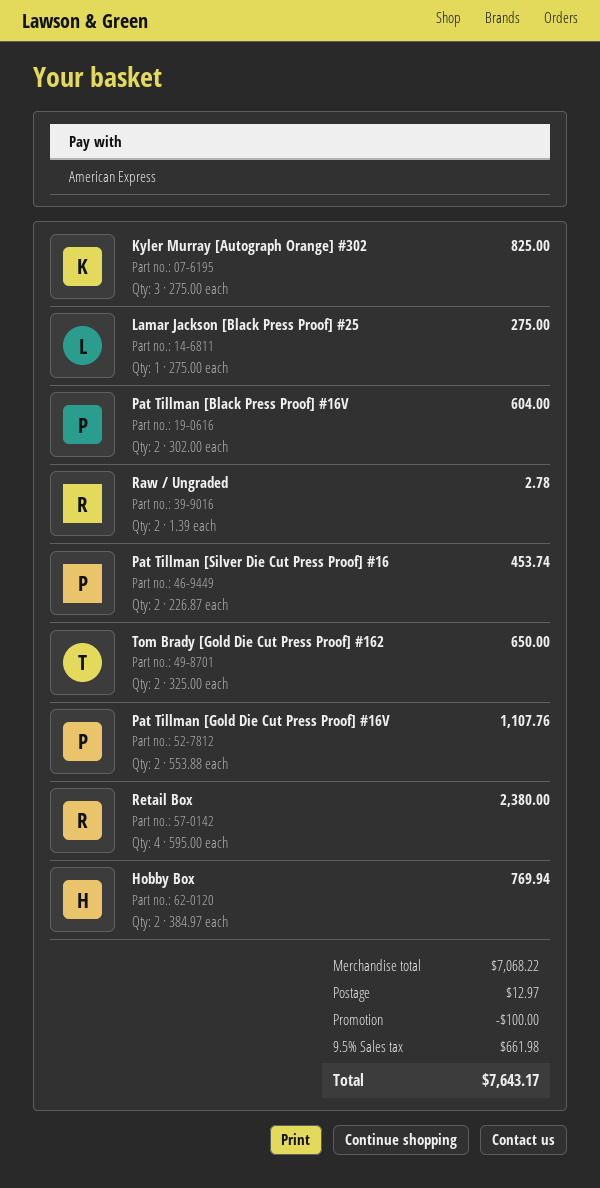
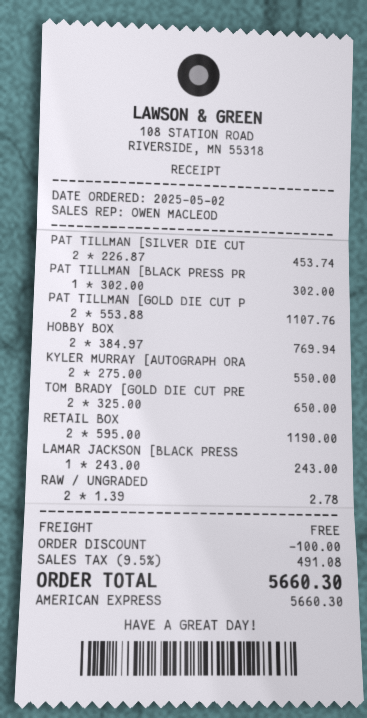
Kyler Murray [Autograph Orange] #302: 3 x 275.00 = 825.00 -> 2 x 275.00 = 550.00
Lamar Jackson [Black Press Proof] #25: 1 x 275.00 = 275.00 -> 1 x 243.00 = 243.00
Pat Tillman [Black Press Proof] #16V: 2 x 302.00 = 604.00 -> 1 x 302.00 = 302.00
Retail Box: 4 x 595.00 = 2380.00 -> 2 x 595.00 = 1190.00
shipping: 12.97 -> 0.00
tax: 9.5% = 661.98 -> 9.5% = 491.08
total: 7643.17 -> 5660.30

